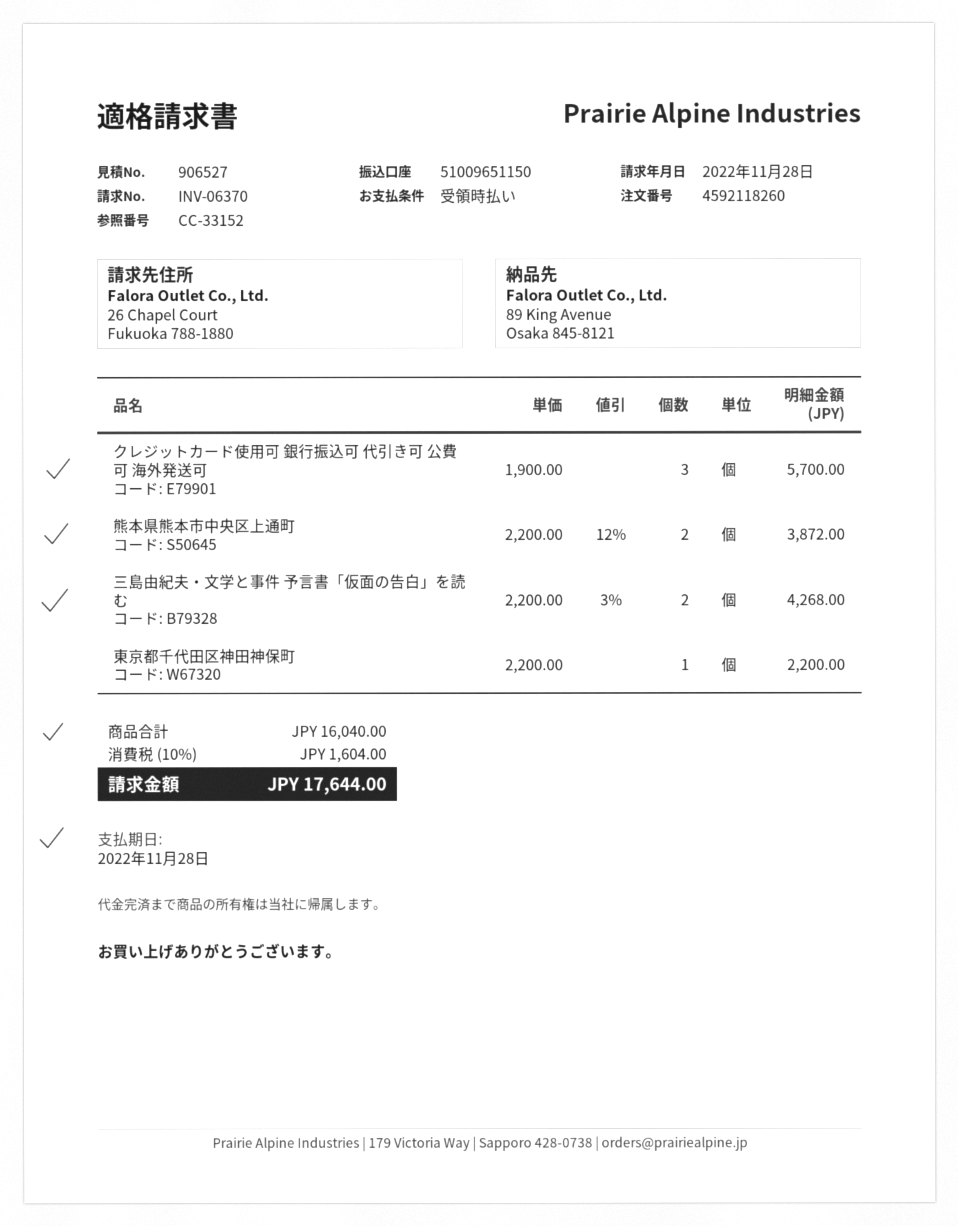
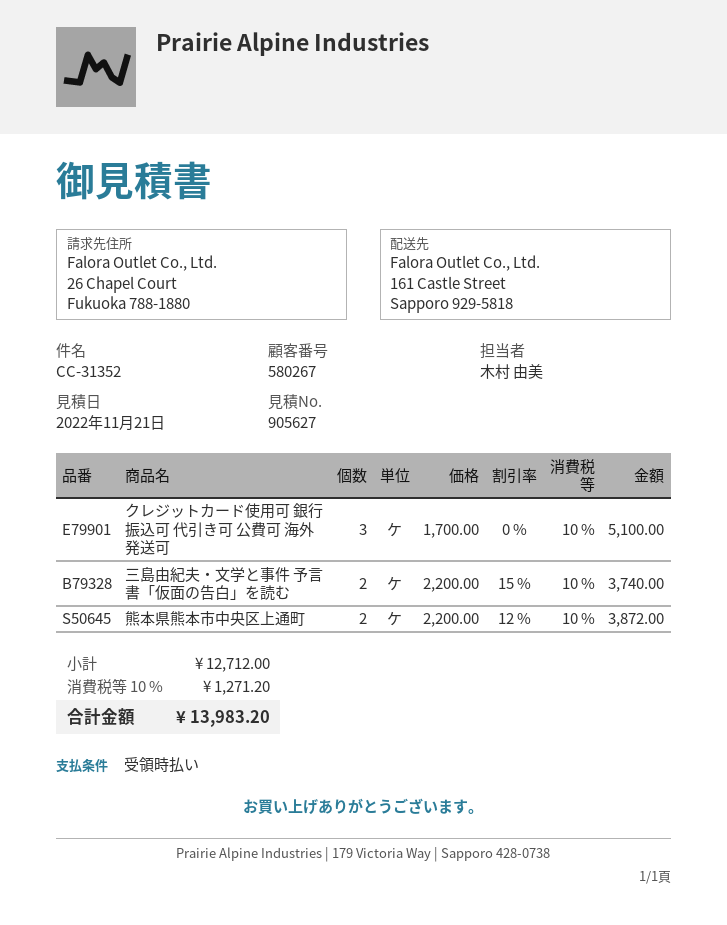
quote number: 906527 -> 905627
reference: CC-33152 -> CC-31352
ship to: 89 King Avenue, Osaka 845-8121 -> 161 Castle Street, Sapporo 929-5818
クレジットカード使用可 銀行振込可 代引き可 公費可 海外発送可: 3 x 1900.00 = 5700.00 -> 3 x 1700.00 = 5100.00
三島由紀夫・文学と事件 予言書「仮面の告白」を読む: 2 x 2200.00 - 3% = 4268.00 -> 2 x 2200.00 - 15% = 3740.00
東京都千代田区神田神保町: 1 x 2200.00 = 2200.00 -> none
subtotal: 16040.00 -> 12712.00
tax: 10% = 1604.00 -> 10% = 1271.20
total: 17644.00 -> 13983.20

